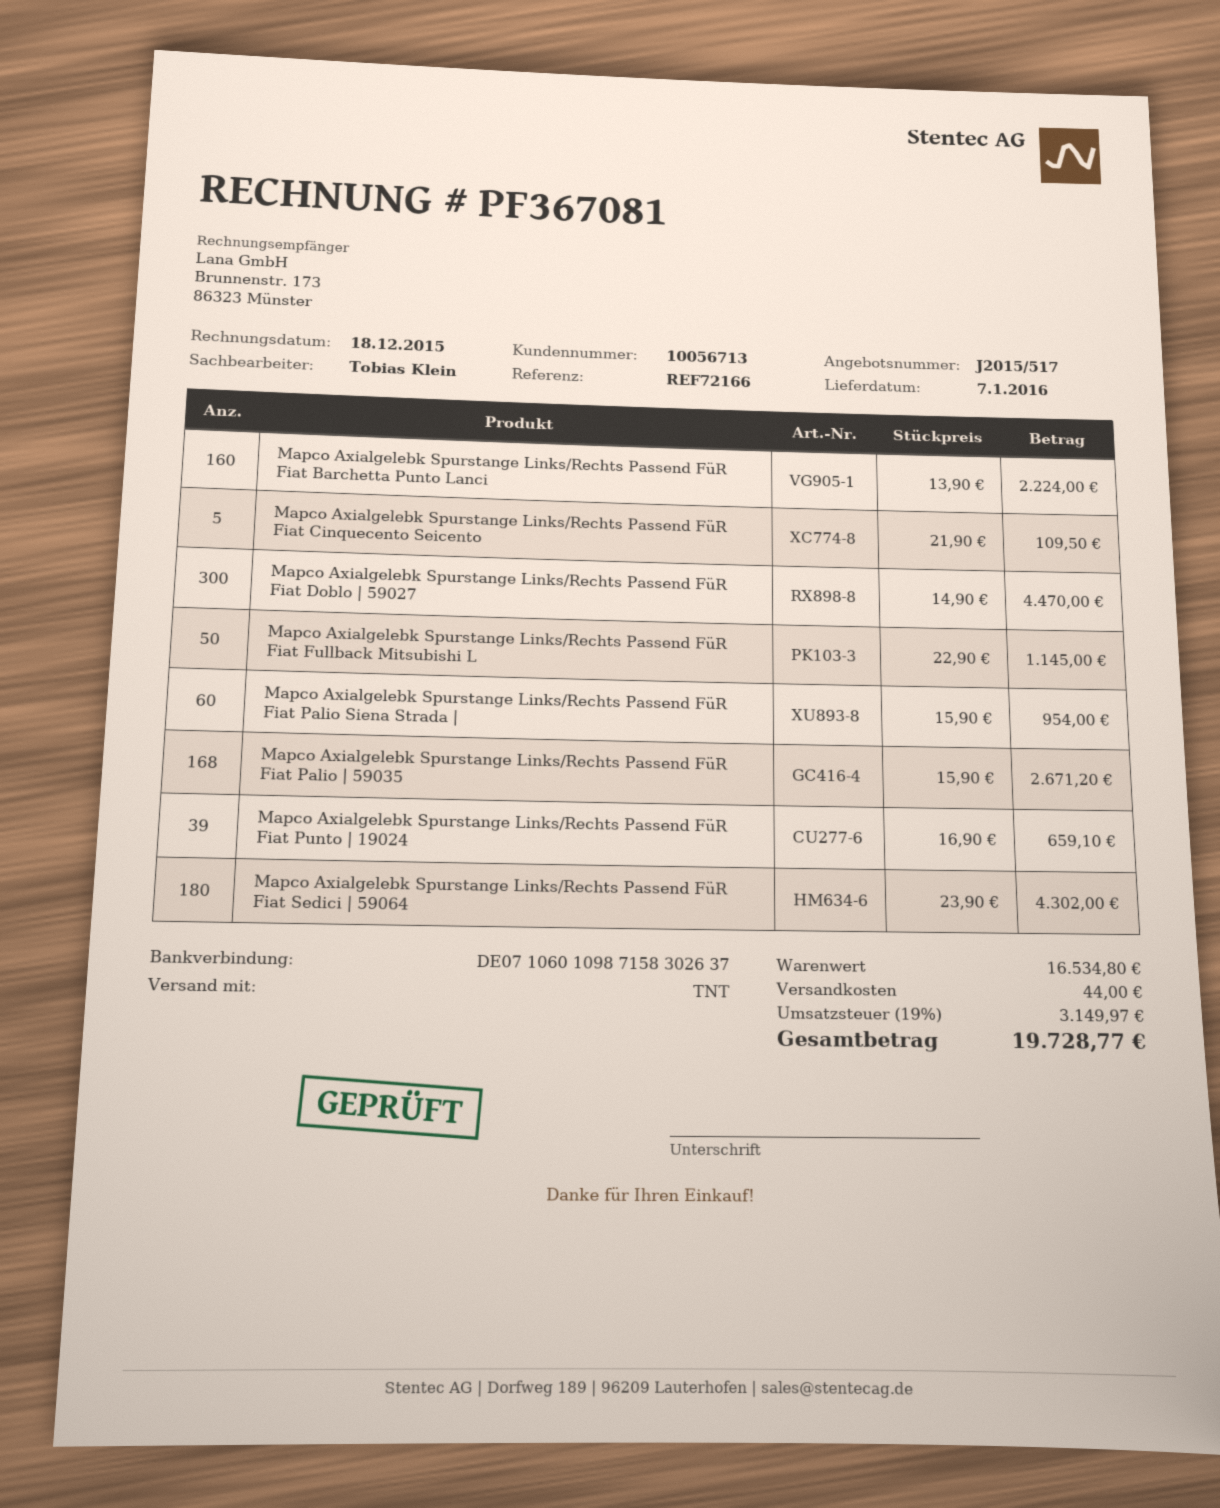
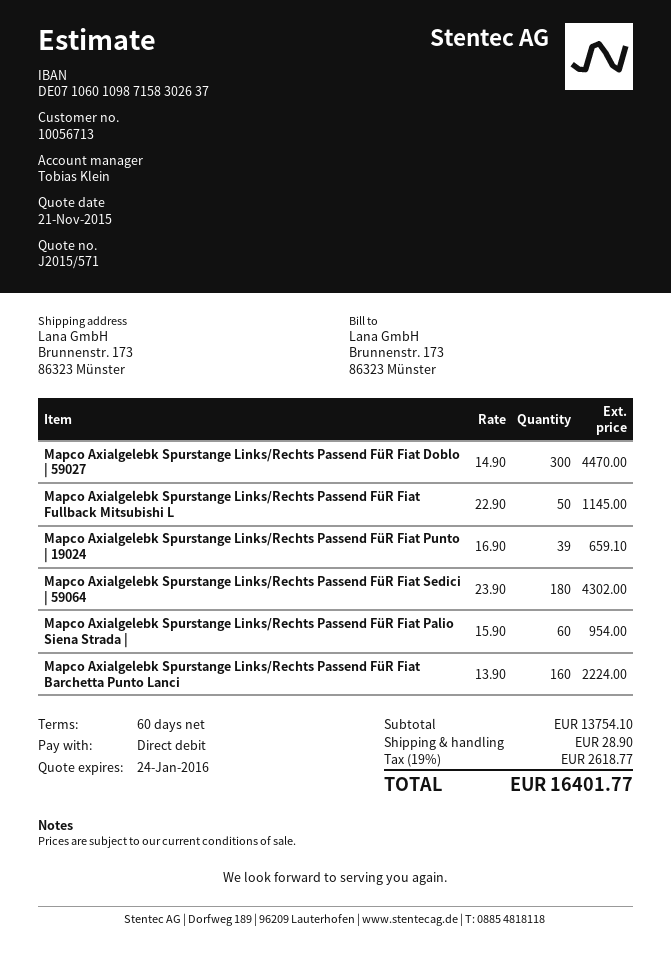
quote number: J2015/517 -> J2015/571
Mapco Axialgelebk Spurstange Links/Rechts Passend FüR Fiat Cinquecento Seicento: 5 x 21.90 = 109.50 -> none
Mapco Axialgelebk Spurstange Links/Rechts Passend FüR Fiat Palio | 59035: 168 x 15.90 = 2671.20 -> none
subtotal: 16534.80 -> 13754.10
shipping: 44.00 -> 28.90
tax: 19% = 3149.97 -> 19% = 2618.77
total: 19728.77 -> 16401.77

